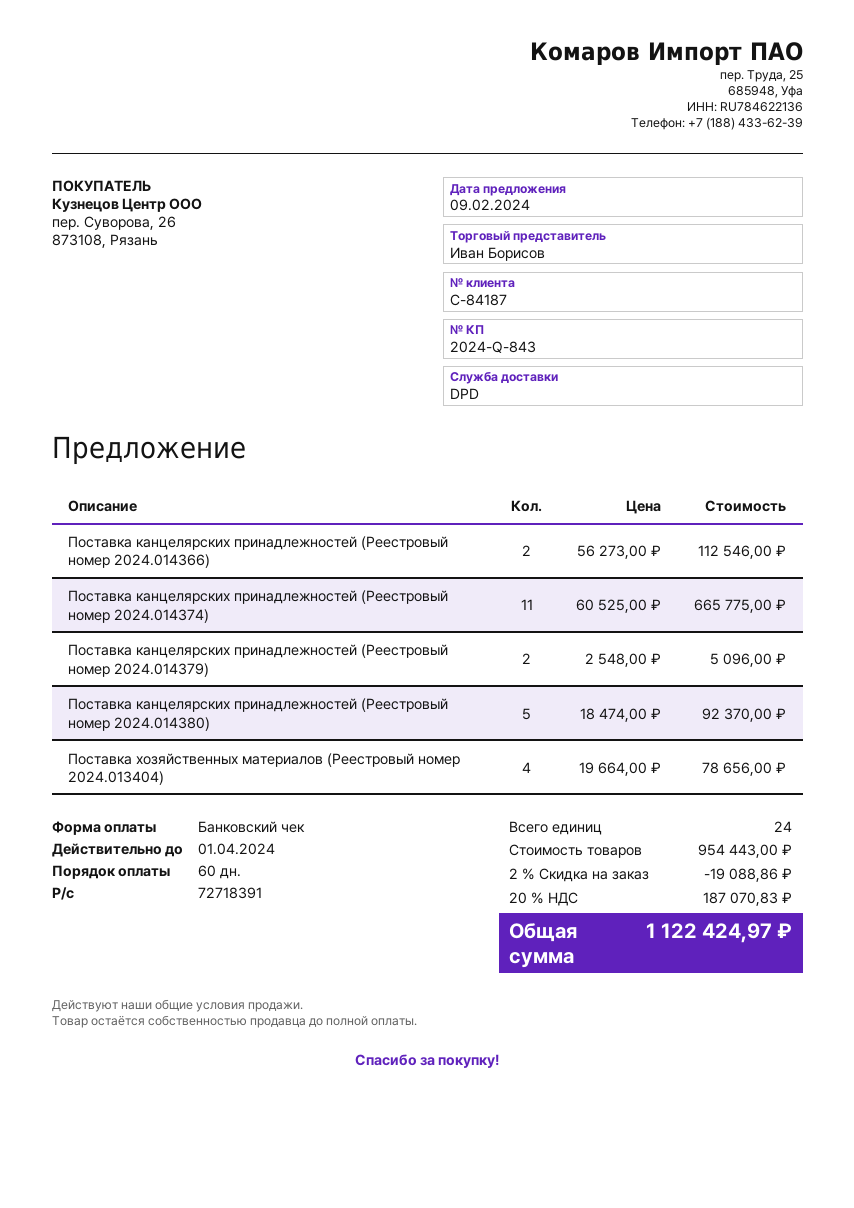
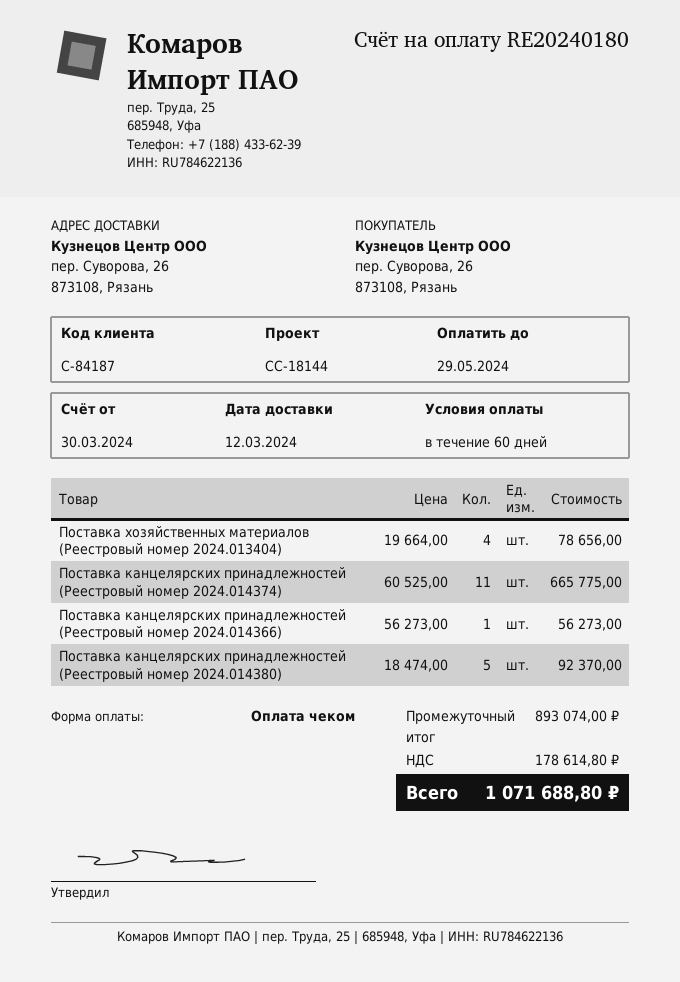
Поставка канцелярских принадлежностей (Реестровый номер 2024.014366): 2 x 56273.00 = 112546.00 -> 1 x 56273.00 = 56273.00
Поставка канцелярских принадлежностей (Реестровый номер 2024.014379): 2 x 2548.00 = 5096.00 -> none
subtotal: 954443.00 -> 893074.00
discount: 2% = 19088.86 -> none
tax: 187070.83 -> 178614.80
total: 1122424.97 -> 1071688.80

